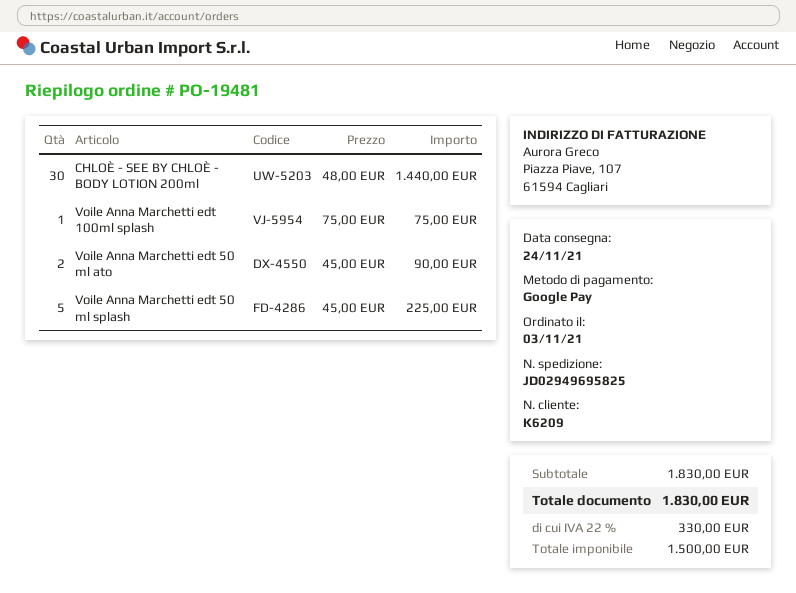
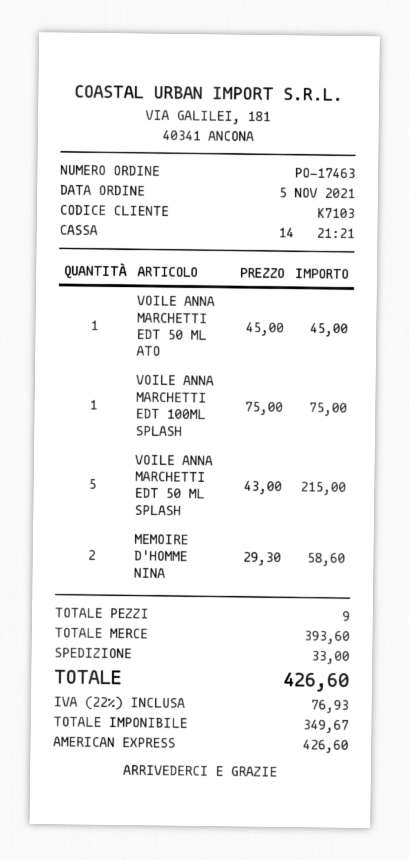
order number: PO-19481 -> PO-17463
order date: 2021-11-03 -> 2021-11-05
customer number: K6209 -> K7103
payment method: Google Pay -> American Express
CHLOÈ - SEE BY CHLOÈ - BODY LOTION 200ml: 30 x 48.00 = 1440.00 -> none
Voile Anna Marchetti edt 50 ml ato: 2 x 45.00 = 90.00 -> 1 x 45.00 = 45.00
Voile Anna Marchetti edt 50 ml splash: 5 x 45.00 = 225.00 -> 5 x 43.00 = 215.00
MEMOIRE D'HOMME NINA: none -> 2 x 29.30 = 58.60
subtotal: 1830.00 -> 393.60
shipping: none -> 33.00
net: 1500.00 -> 349.67
tax: 22% = 330.00 -> 22% = 76.93
total: 1830.00 -> 426.60

